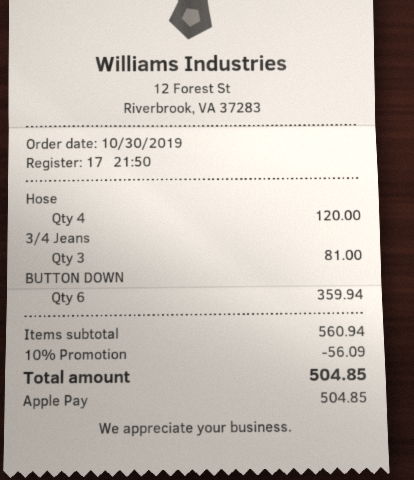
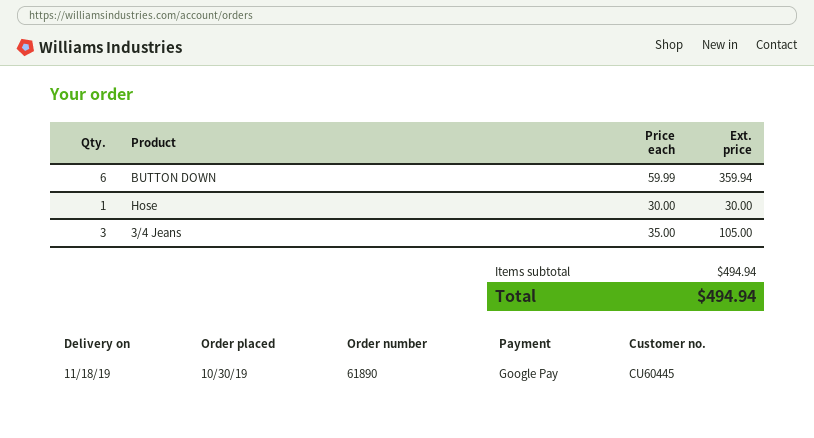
payment method: Apple Pay -> Google Pay
Hose: 4 for 120.00 -> 1 for 30.00
3/4 Jeans: 3 for 81.00 -> 3 for 105.00
subtotal: 560.94 -> 494.94
discount: 10% = 56.09 -> none
total: 504.85 -> 494.94

